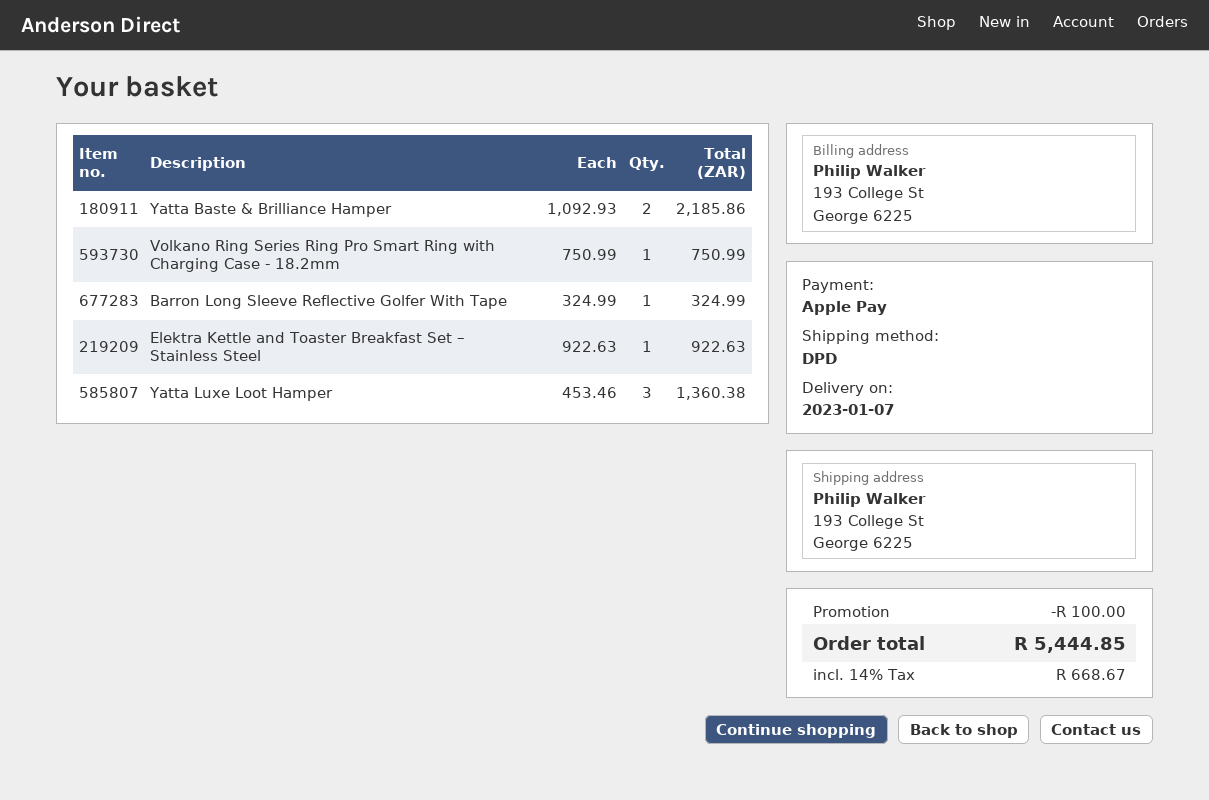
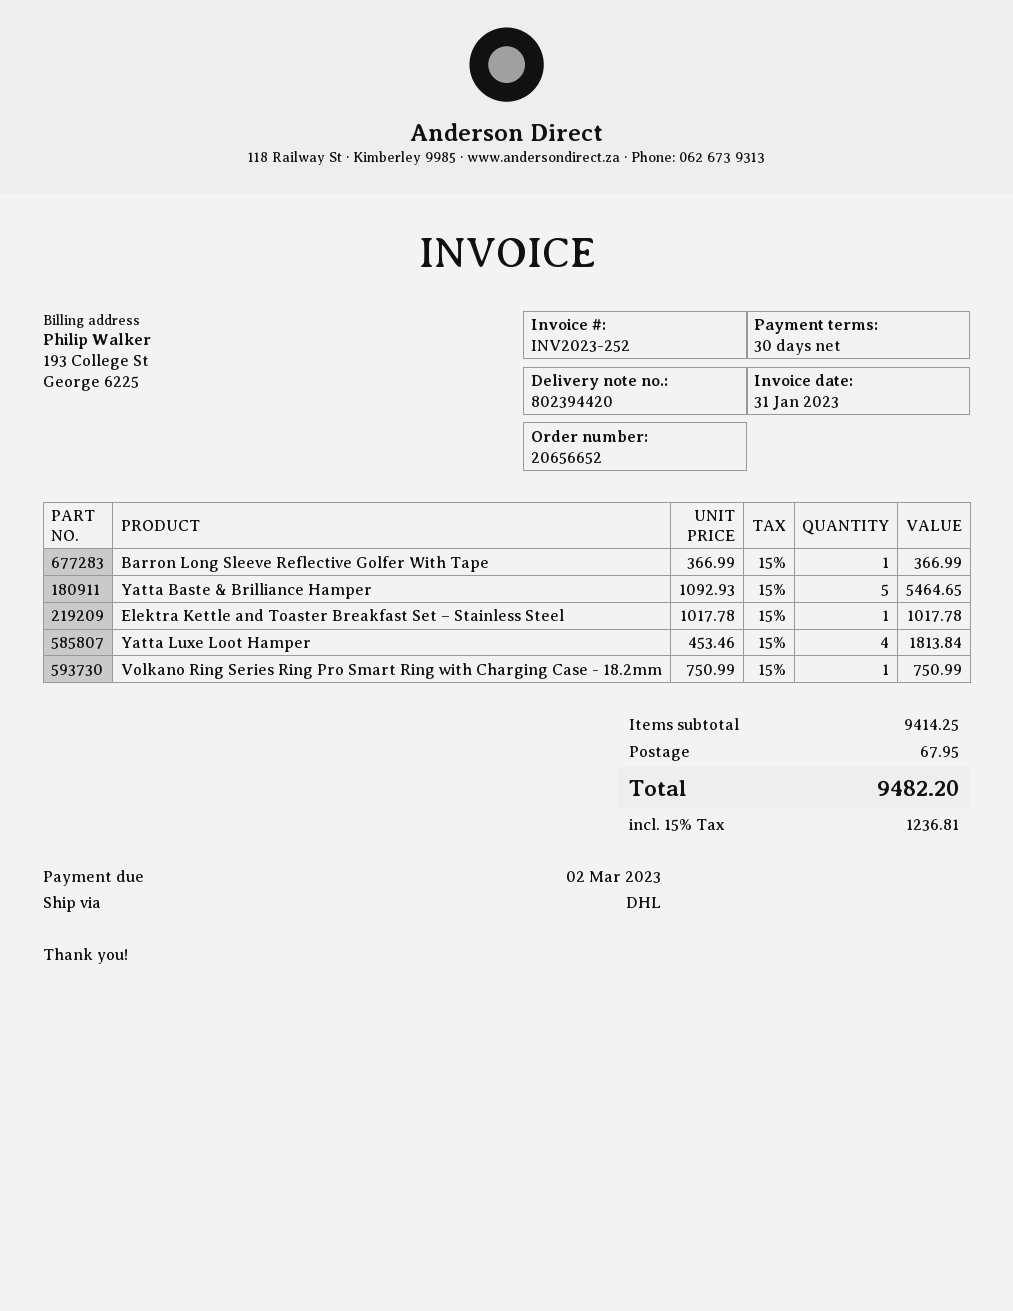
shipping method: DPD -> DHL
Yatta Baste & Brilliance Hamper: 2 x 1092.93 = 2185.86 -> 5 x 1092.93 = 5464.65
Barron Long Sleeve Reflective Golfer With Tape: 1 x 324.99 = 324.99 -> 1 x 366.99 = 366.99
Elektra Kettle and Toaster Breakfast Set – Stainless Steel: 1 x 922.63 = 922.63 -> 1 x 1017.78 = 1017.78
Yatta Luxe Loot Hamper: 3 x 453.46 = 1360.38 -> 4 x 453.46 = 1813.84
discount: 100.00 -> none
shipping: none -> 67.95
tax: 14% = 668.67 -> 15% = 1236.81
total: 5444.85 -> 9482.20

